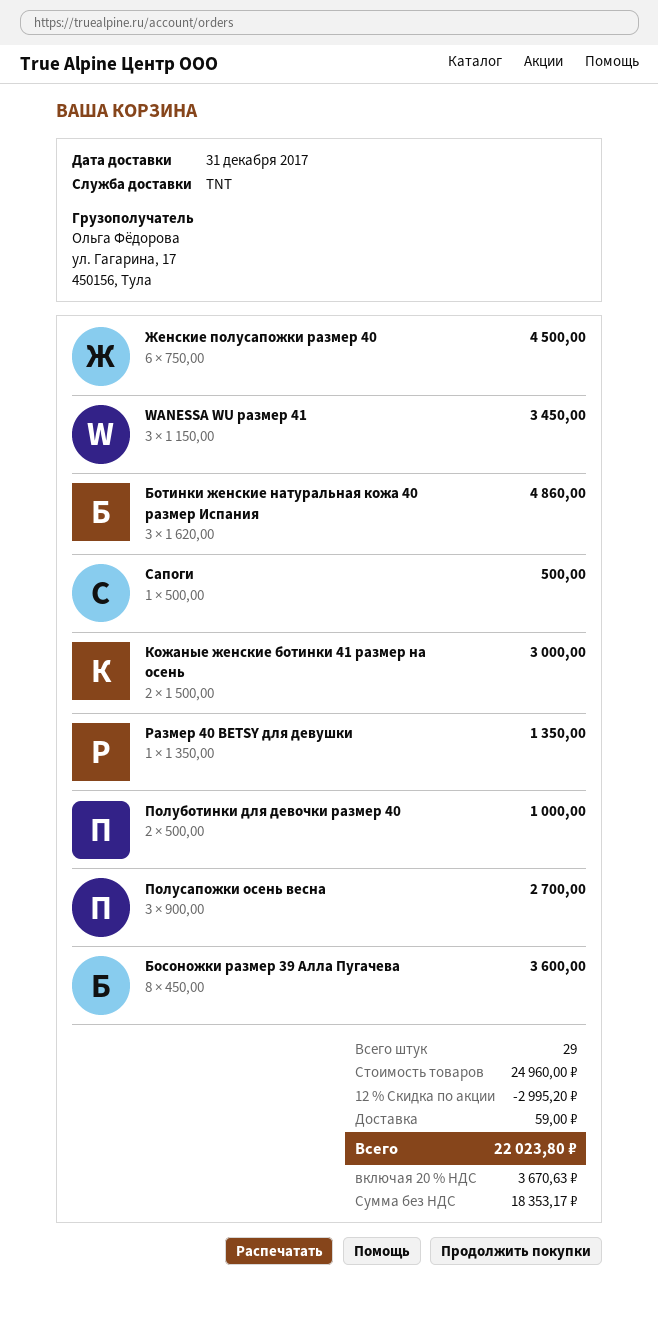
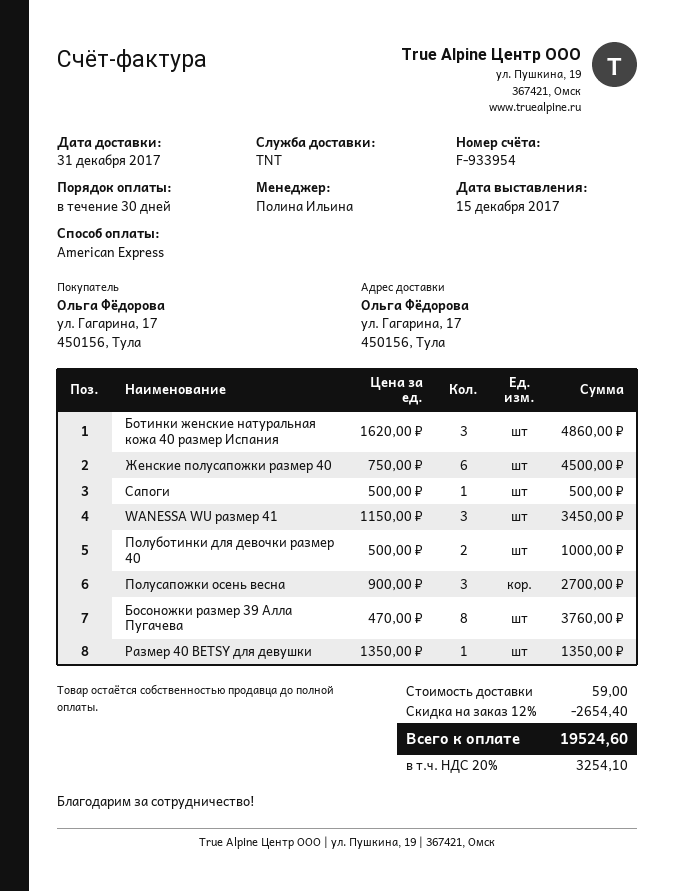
Кожаные женские ботинки 41 размер на осень: 2 x 1500.00 = 3000.00 -> none
Босоножки размер 39 Алла Пугачева: 8 x 450.00 = 3600.00 -> 8 x 470.00 = 3760.00
discount: 12% = 2995.20 -> 12% = 2654.40
tax: 20% = 3670.63 -> 20% = 3254.10
total: 22023.80 -> 19524.60

